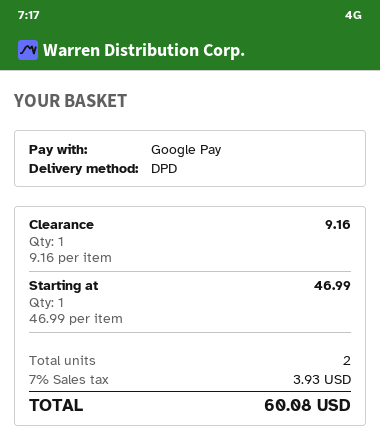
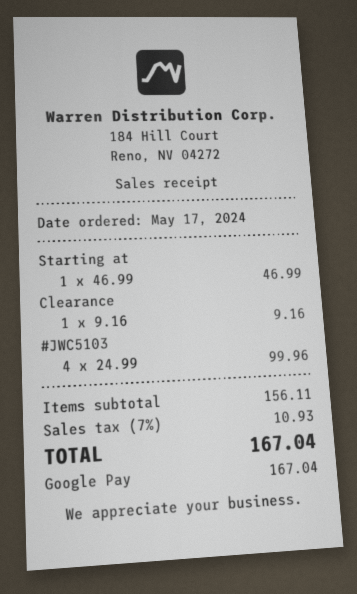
#JWC5103: none -> 4 x 24.99 = 99.96
tax: 7% = 3.93 -> 7% = 10.93
total: 60.08 -> 167.04

